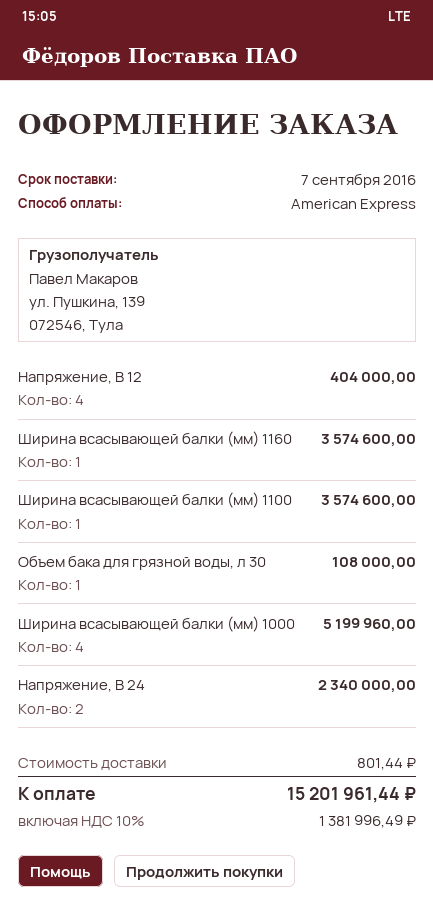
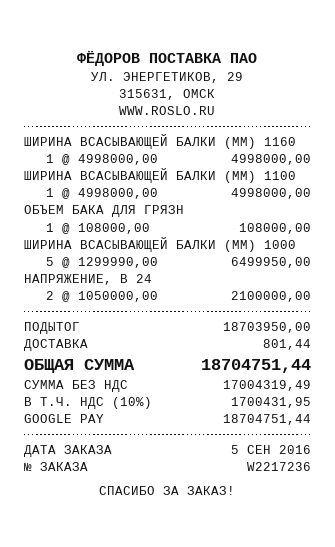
payment method: American Express -> Google Pay
Напряжение, В 12: 4 for 404000.00 -> none
Ширина всасывающей балки (мм) 1160: 1 for 3574600.00 -> 1 for 4998000.00
Ширина всасывающей балки (мм) 1100: 1 for 3574600.00 -> 1 for 4998000.00
Ширина всасывающей балки (мм) 1000: 4 for 5199960.00 -> 5 for 6499950.00
Напряжение, В 24: 2 for 2340000.00 -> 2 for 2100000.00
tax: 10% = 1381996.49 -> 10% = 1700431.95
total: 15201961.44 -> 18704751.44

